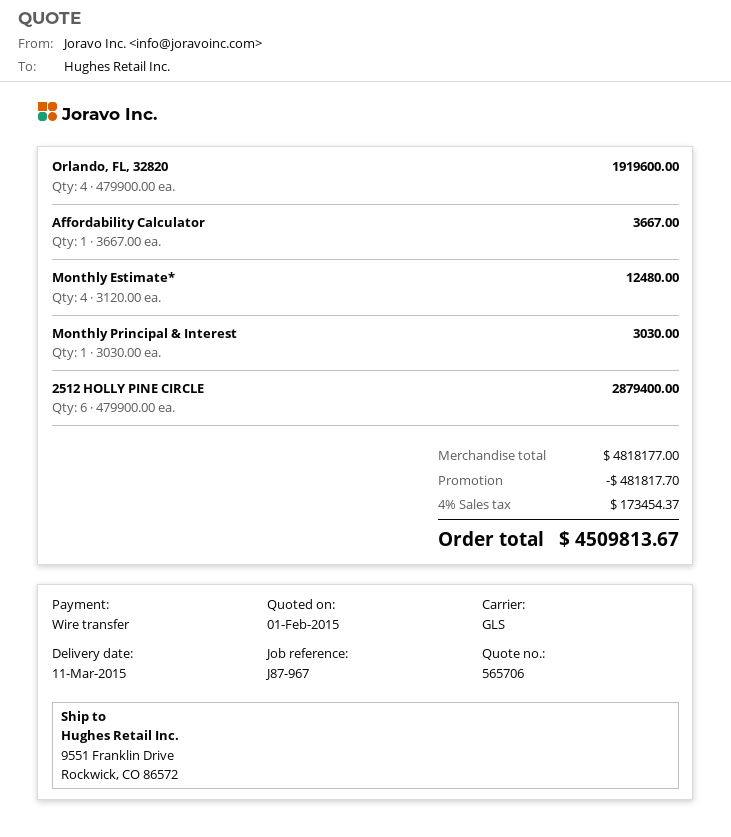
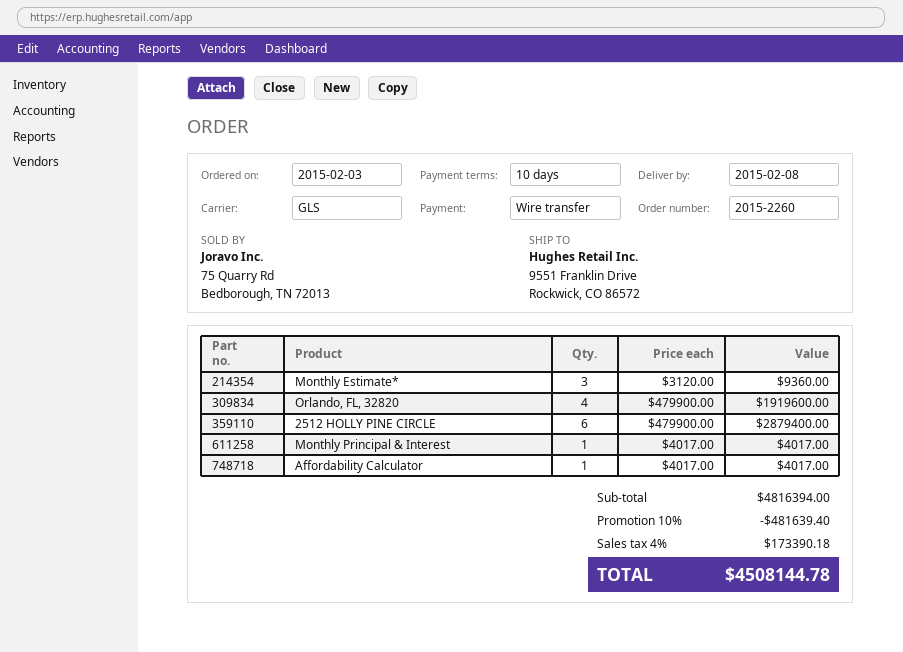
delivery date: 2015-03-11 -> 2015-02-08
Affordability Calculator: 1 x 3667.00 = 3667.00 -> 1 x 4017.00 = 4017.00
Monthly Estimate*: 4 x 3120.00 = 12480.00 -> 3 x 3120.00 = 9360.00
Monthly Principal & Interest: 1 x 3030.00 = 3030.00 -> 1 x 4017.00 = 4017.00
subtotal: 4818177.00 -> 4816394.00
discount: 481817.70 -> 481639.40
tax: 4% = 173454.37 -> 4% = 173390.18
total: 4509813.67 -> 4508144.78

